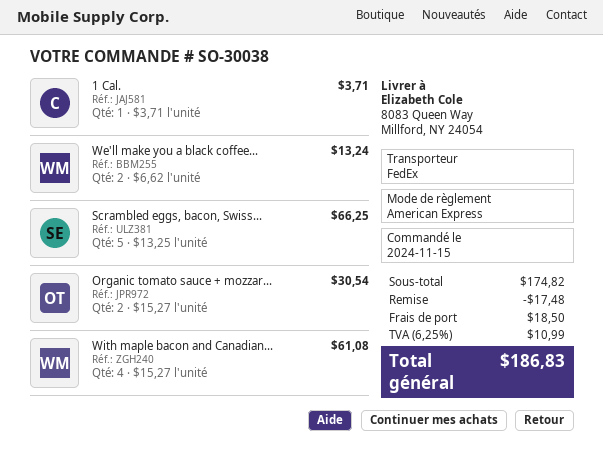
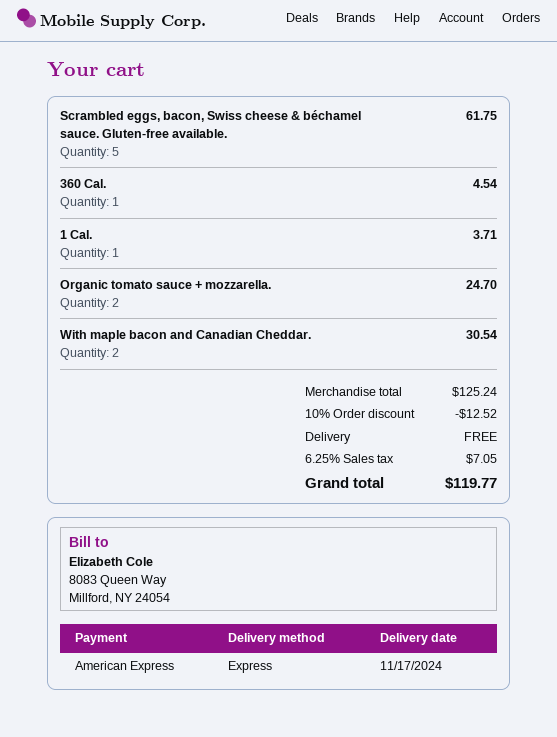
shipping method: FedEx -> express
We'll make you a black coffee...: 2 for 13.24 -> none
Scrambled eggs, bacon, Swiss...: 5 for 66.25 -> 5 for 61.75
Organic tomato sauce + mozzar...: 2 for 30.54 -> 2 for 24.70
With maple bacon and Canadian...: 4 for 61.08 -> 2 for 30.54
360 Cal.: none -> 1 for 4.54
subtotal: 174.82 -> 125.24
discount: 17.48 -> 12.52
shipping: 18.50 -> 0.00
tax: 6.25% = 10.99 -> 6.25% = 7.05
total: 186.83 -> 119.77

